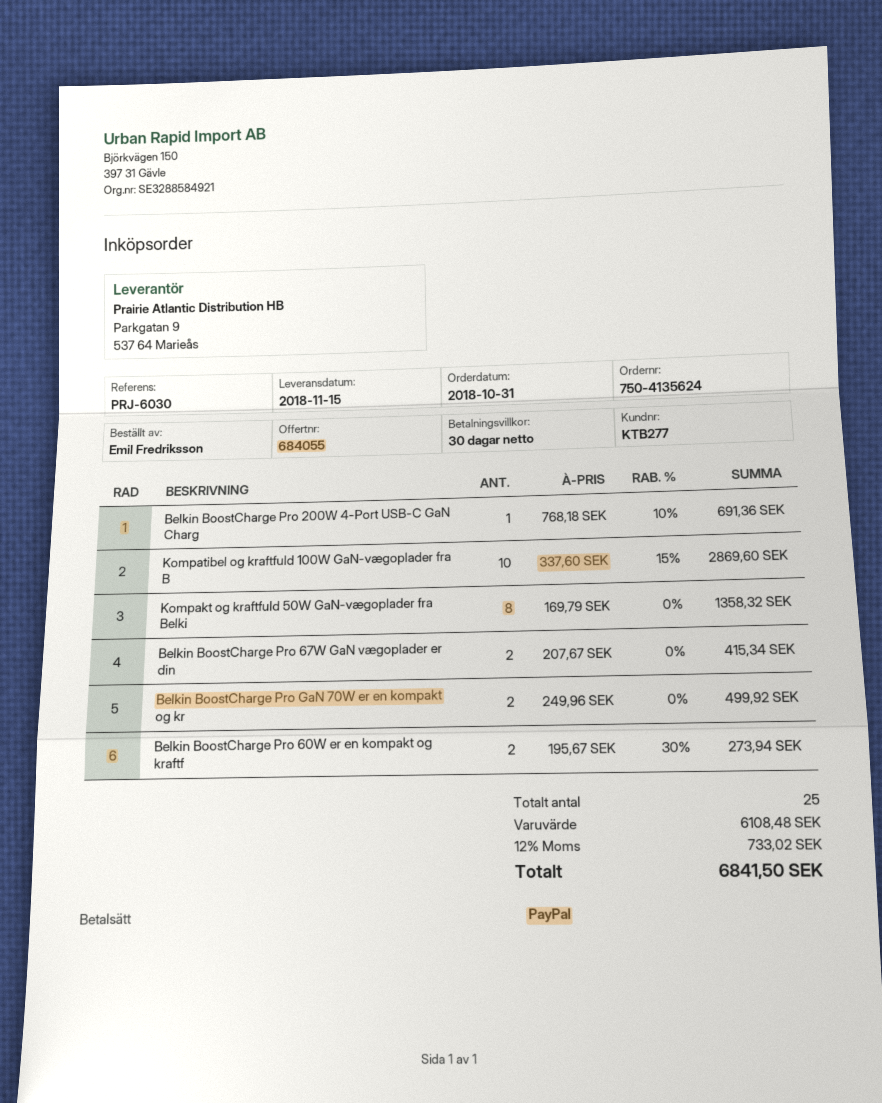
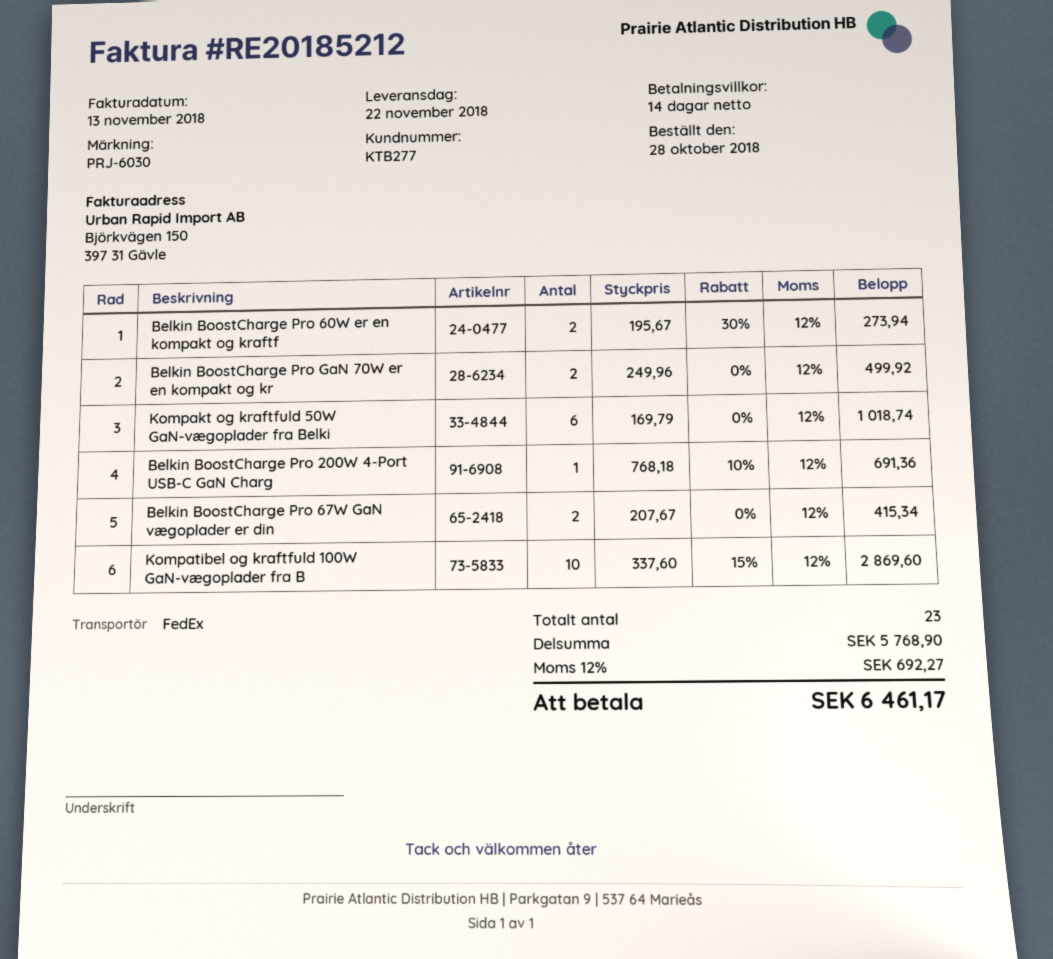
order date: 2018-10-31 -> 2018-10-28
delivery date: 2018-11-15 -> 2018-11-22
payment terms: 30 days -> 14 days
Kompakt og kraftfuld 50W GaN-vægoplader fra Belki: 8 x 169.79 = 1358.32 -> 6 x 169.79 = 1018.74
total quantity: 25 -> 23
subtotal: 6108.48 -> 5768.90
tax: 12% = 733.02 -> 12% = 692.27
total: 6841.50 -> 6461.17

